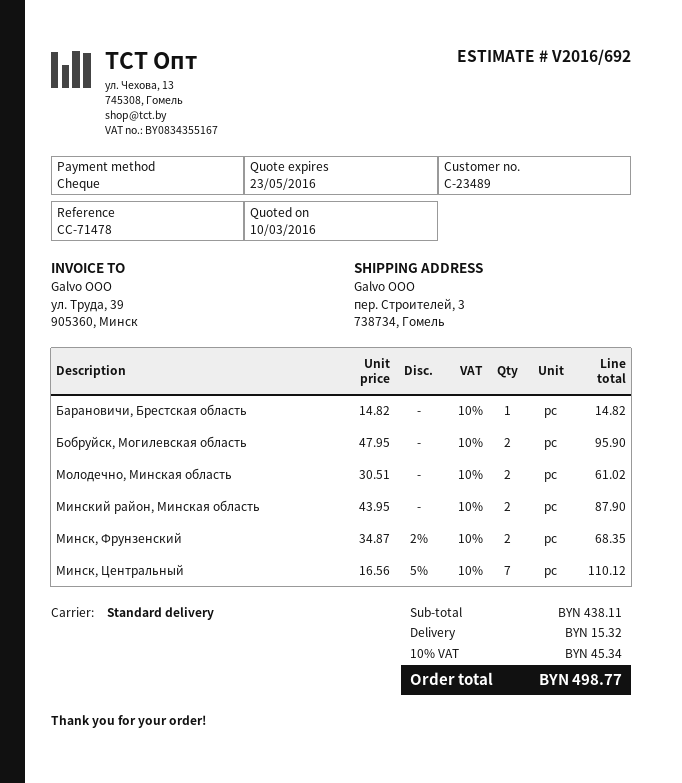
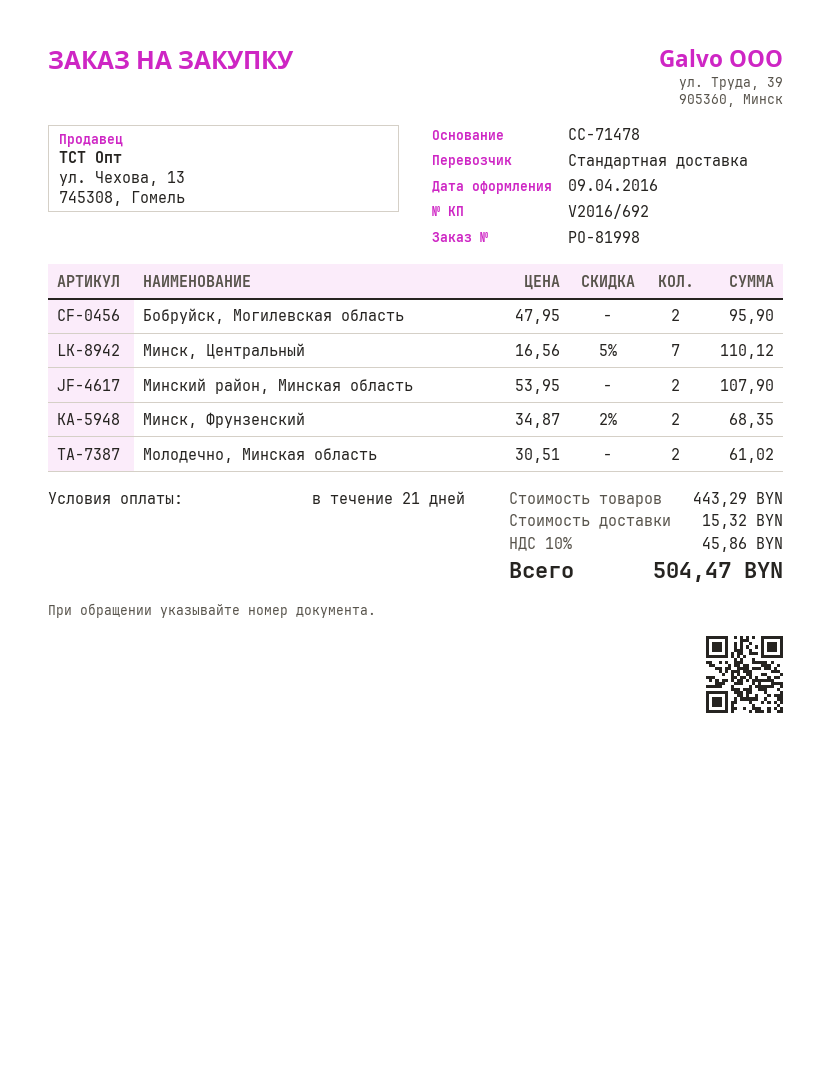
Барановичи, Брестская область: 1 x 14.82 = 14.82 -> none
Минский район, Минская область: 2 x 43.95 = 87.90 -> 2 x 53.95 = 107.90
subtotal: 438.11 -> 443.29
tax: 10% = 45.34 -> 10% = 45.86
total: 498.77 -> 504.47

